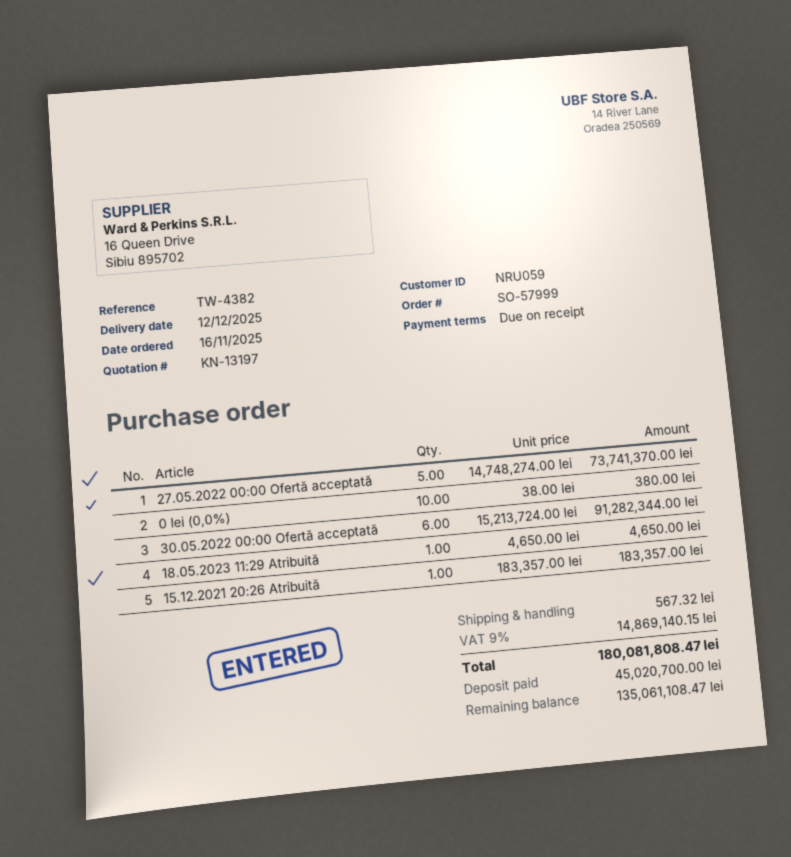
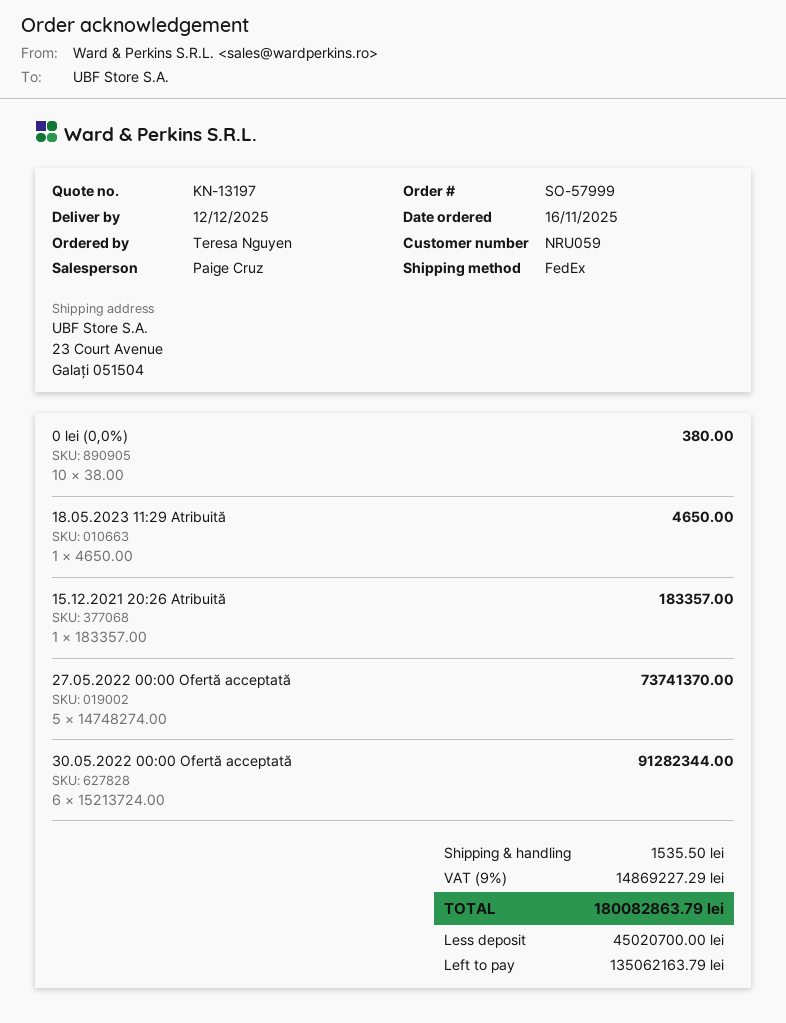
shipping: 567.32 -> 1535.50
tax: 9% = 14869140.15 -> 9% = 14869227.29
total: 180081808.47 -> 180082863.79
balance: 135061108.47 -> 135062163.79

